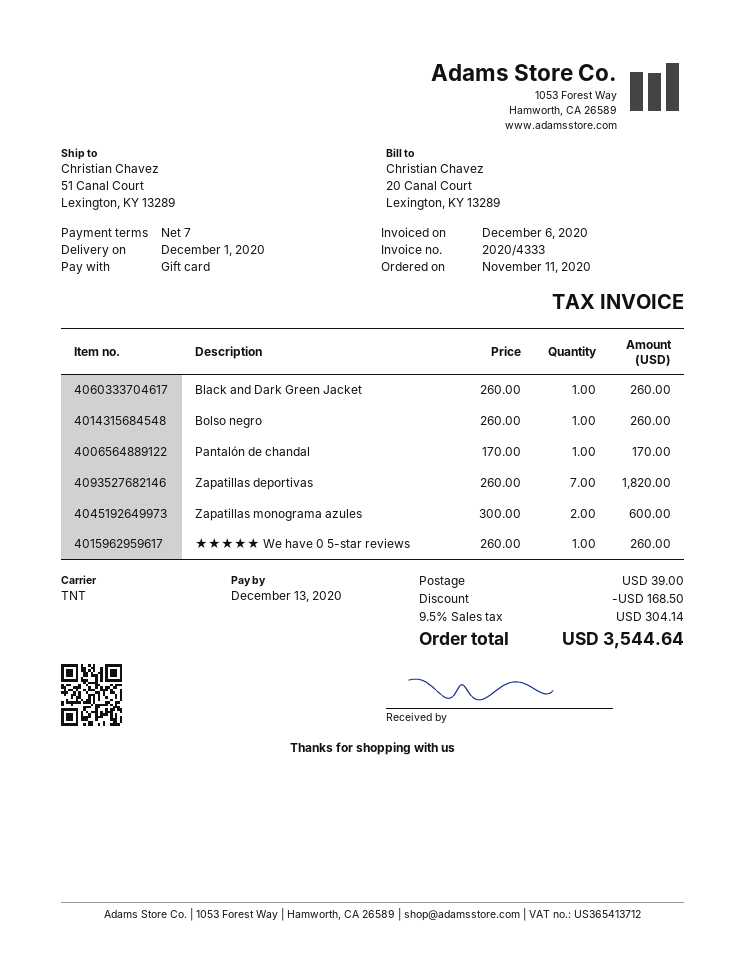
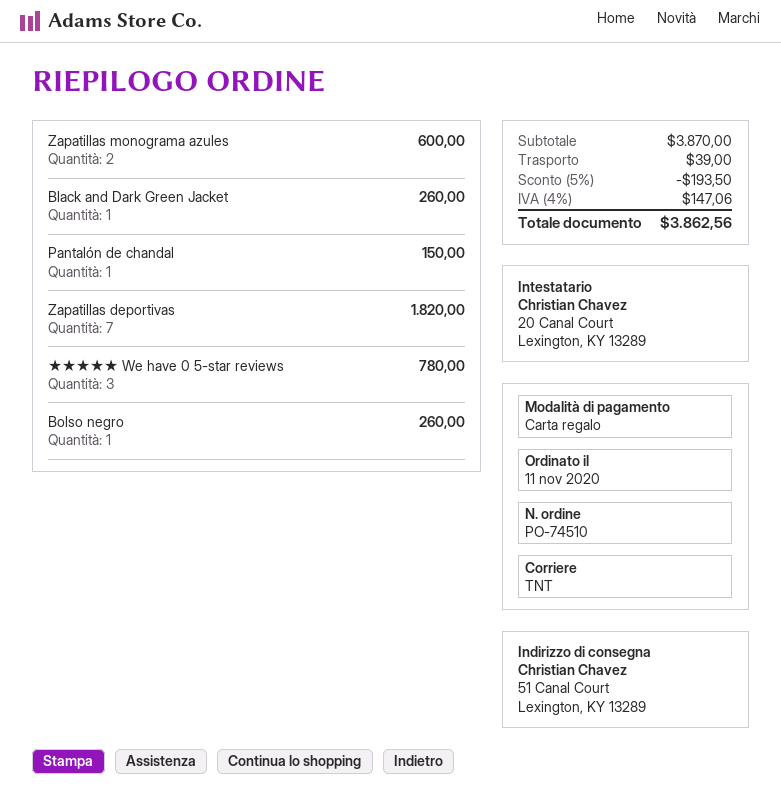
Pantalón de chandal: 1 for 170.00 -> 1 for 150.00
★★★★★ We have 0 5-star reviews: 1 for 260.00 -> 3 for 780.00
discount: 168.50 -> 193.50
tax: 9.5% = 304.14 -> 4% = 147.06
total: 3544.64 -> 3862.56

